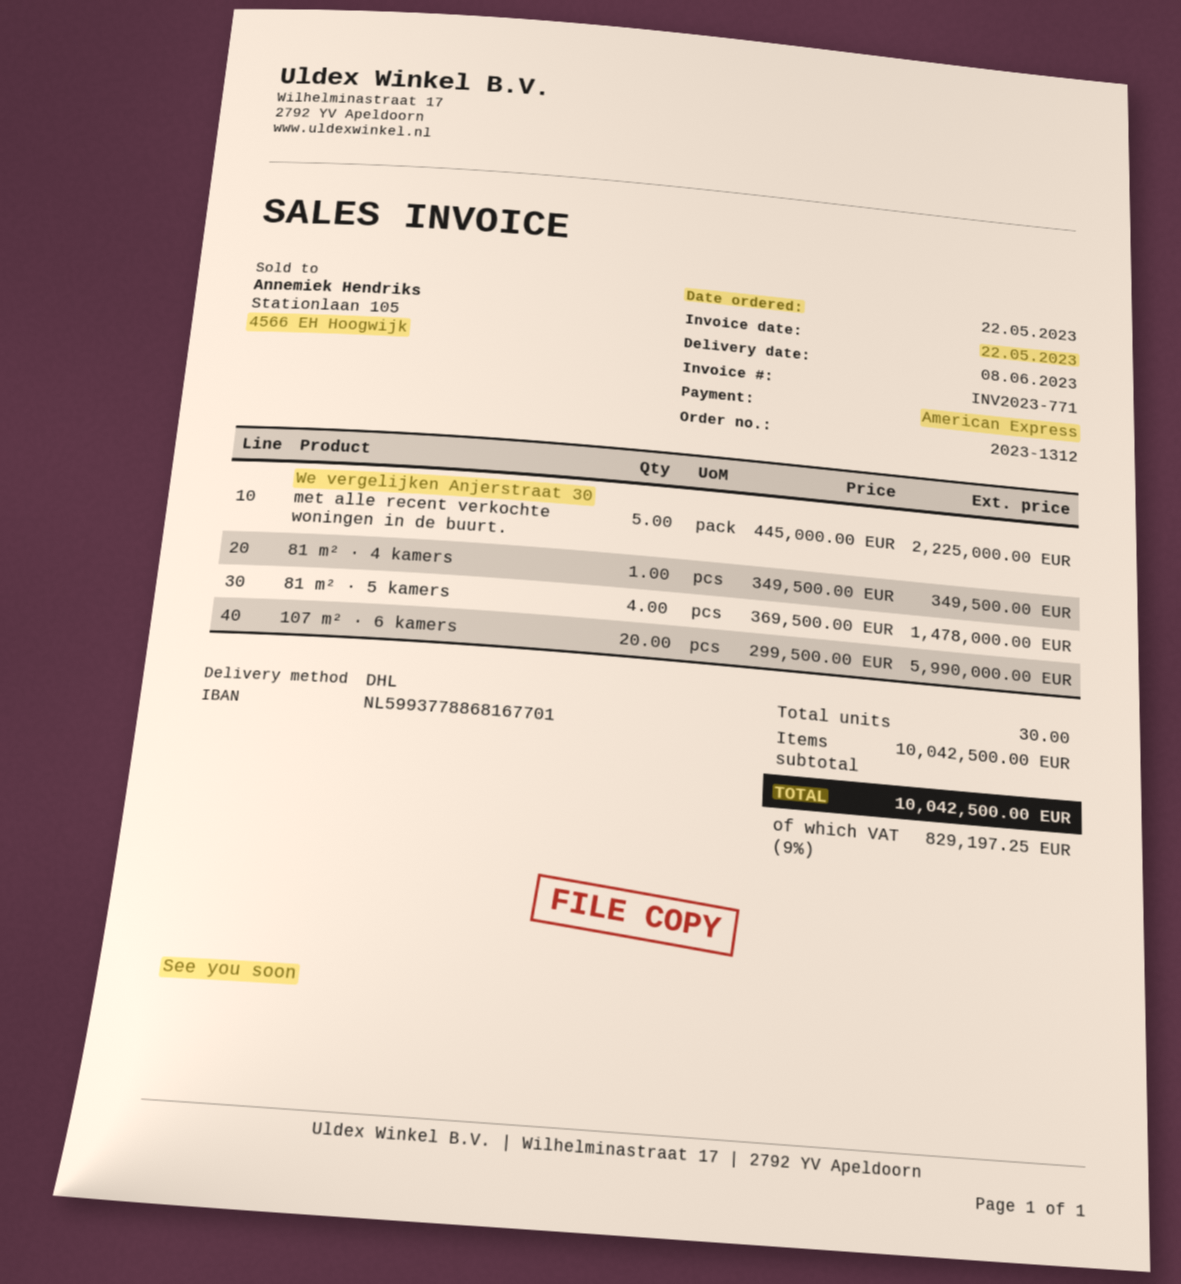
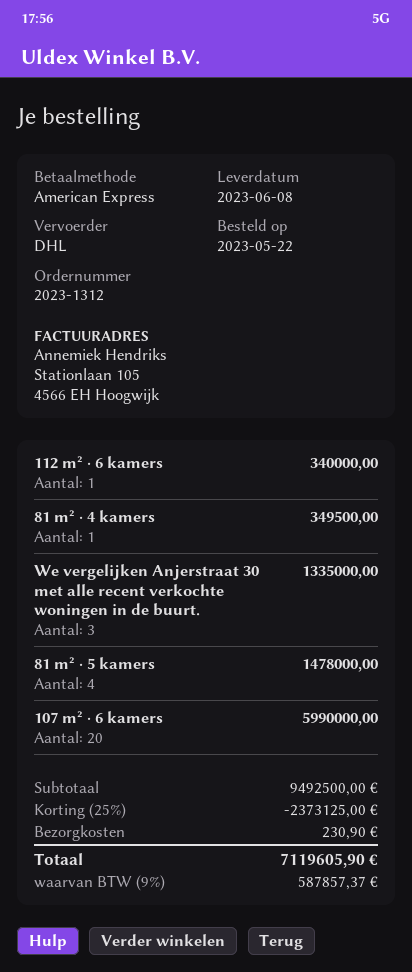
We vergelijken Anjerstraat 30 met alle recent verkochte woningen in de buurt.: 5 for 2225000.00 -> 3 for 1335000.00
112 m² · 6 kamers: none -> 1 for 340000.00
subtotal: 10042500.00 -> 9492500.00
discount: none -> 25% = 2373125.00
shipping: none -> 230.90
tax: 9% = 829197.25 -> 9% = 587857.37
total: 10042500.00 -> 7119605.90

